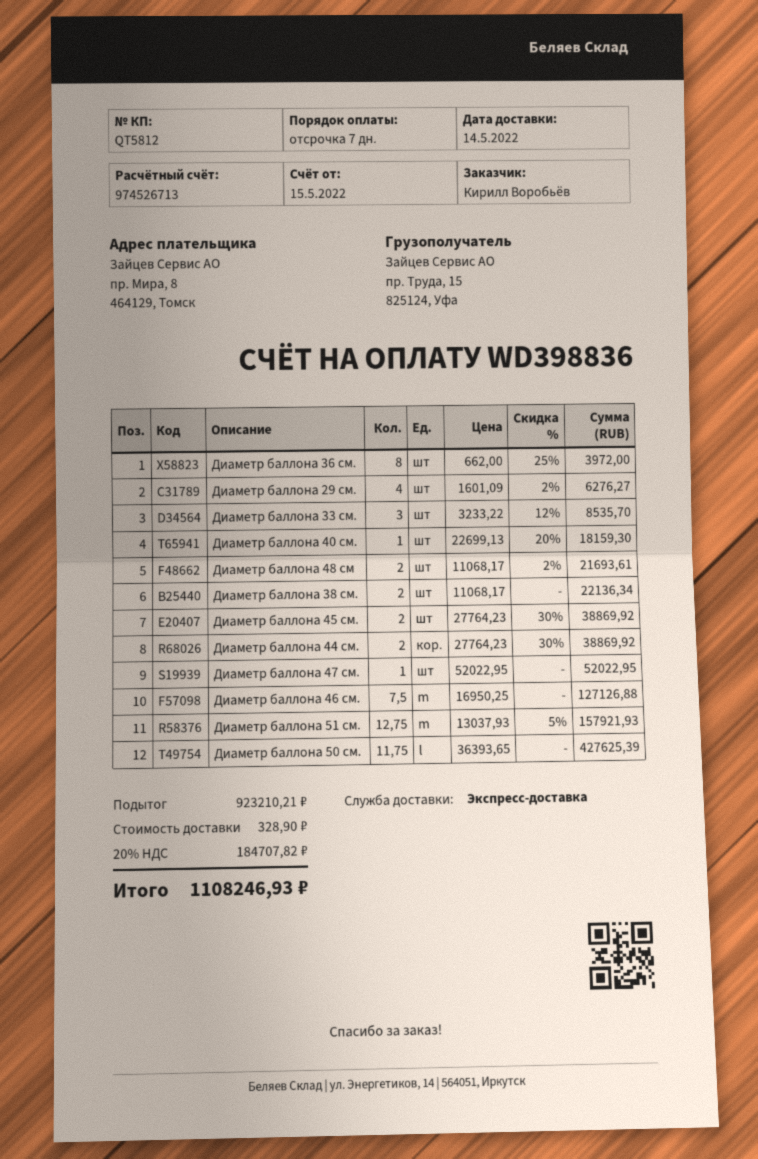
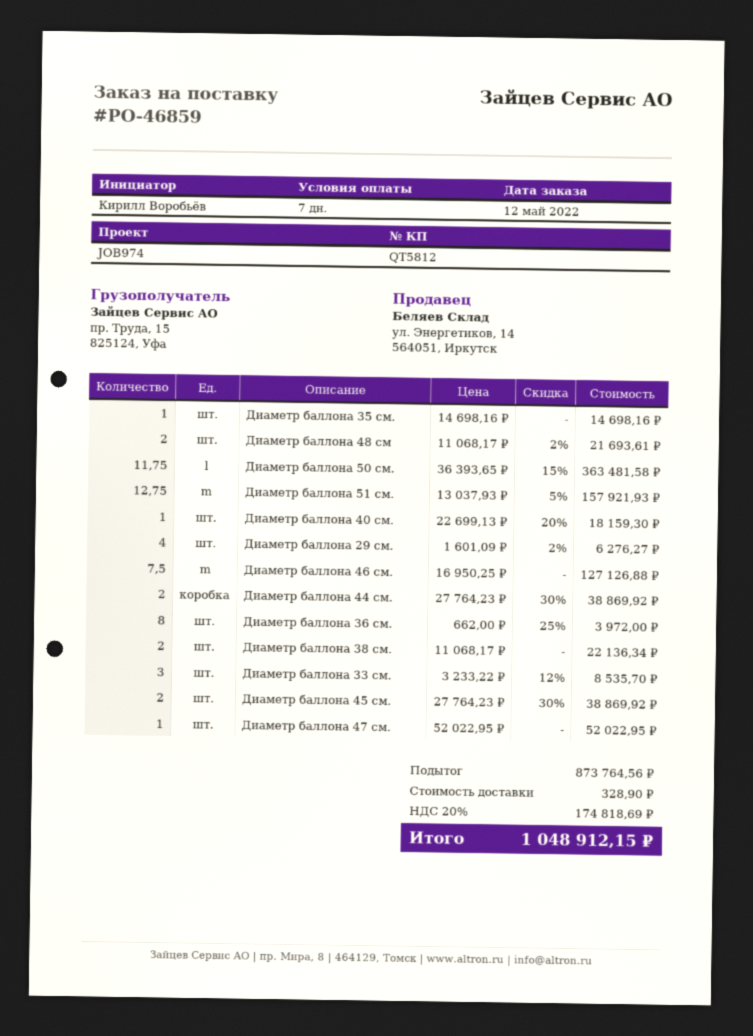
Диаметр баллона 50 см.: 11.75 x 36393.65 = 427625.39 -> 11.75 x 36393.65 - 15% = 363481.58
Диаметр баллона 35 см.: none -> 1 x 14698.16 = 14698.16
subtotal: 923210.21 -> 873764.56
tax: 20% = 184707.82 -> 20% = 174818.69
total: 1108246.93 -> 1048912.15

